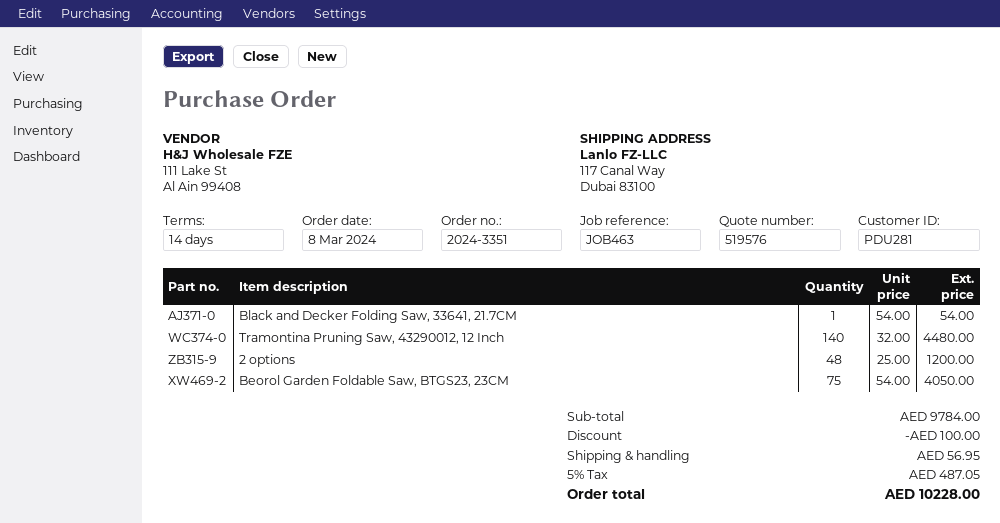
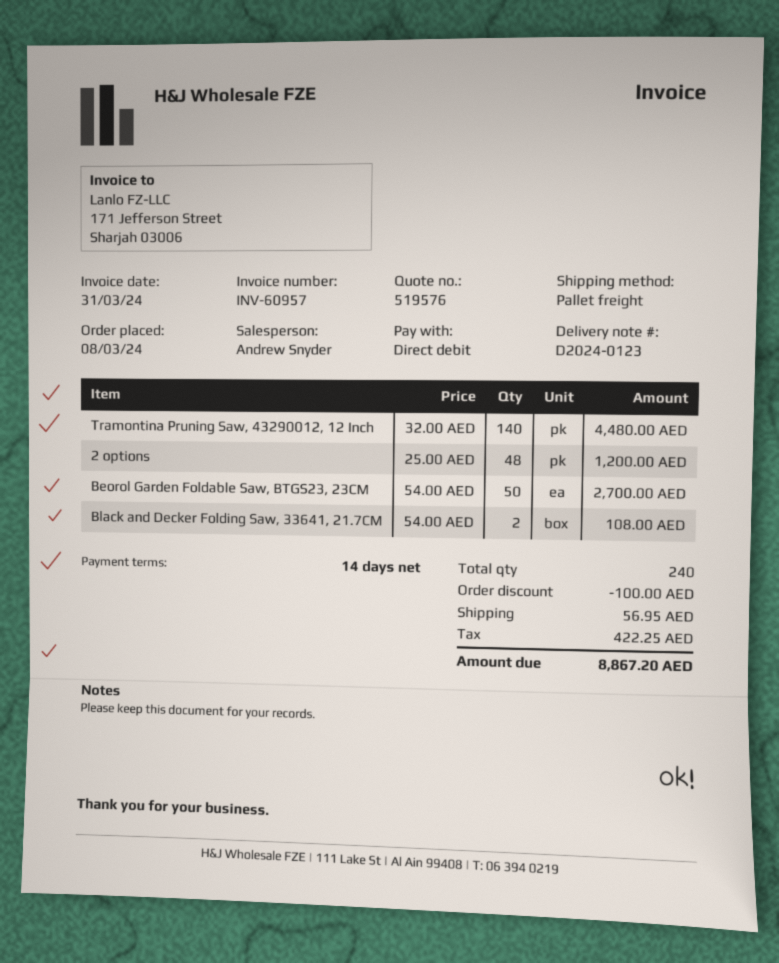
Black and Decker Folding Saw, 33641, 21.7CM: 1 x 54.00 = 54.00 -> 2 x 54.00 = 108.00
Beorol Garden Foldable Saw, BTGS23, 23CM: 75 x 54.00 = 4050.00 -> 50 x 54.00 = 2700.00
tax: 487.05 -> 422.25
total: 10228.00 -> 8867.20

